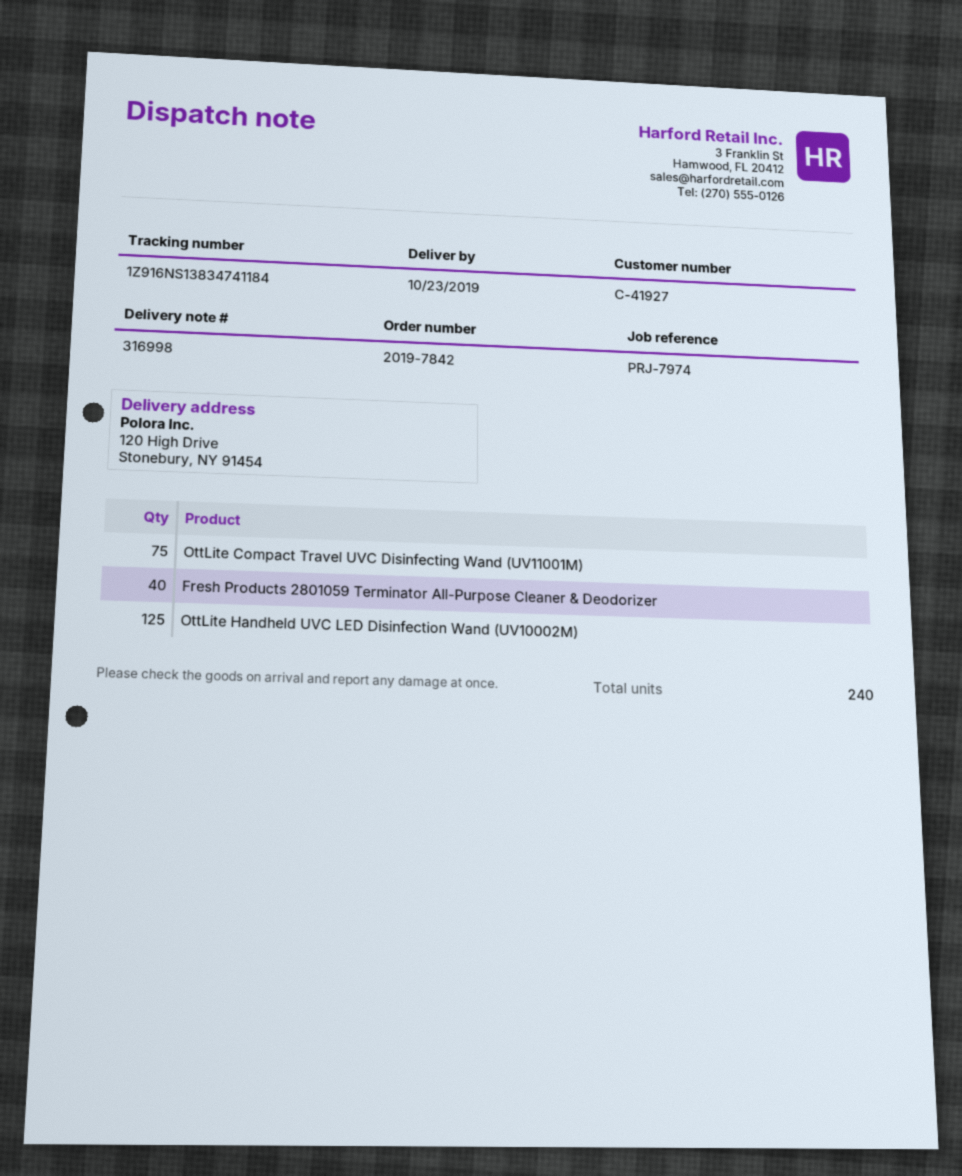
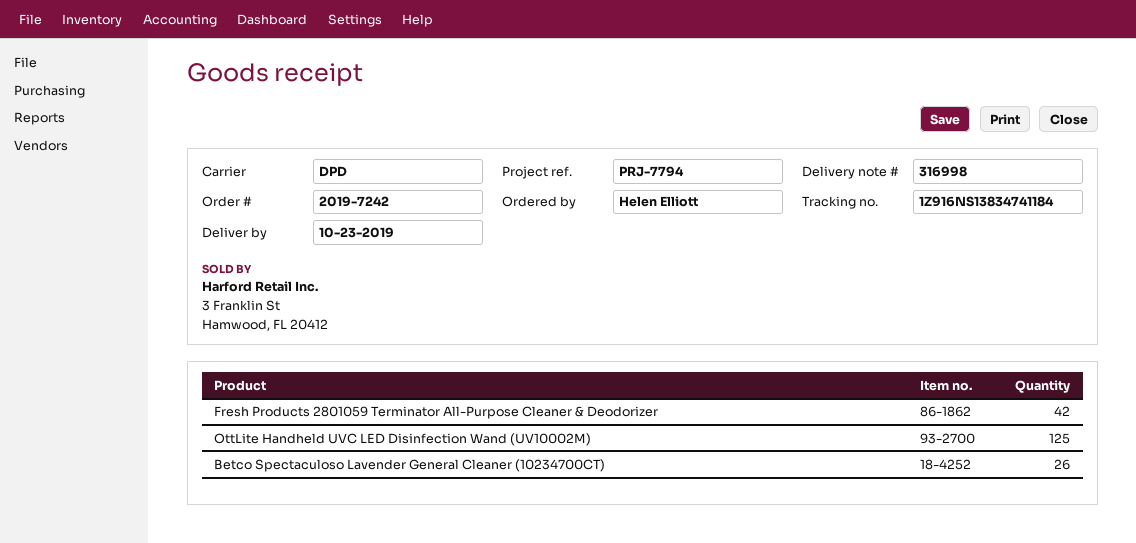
order number: 2019-7842 -> 2019-7242
reference: PRJ-7974 -> PRJ-7794
OttLite Compact Travel UVC Disinfecting Wand (UV11001M): 75 -> none
Fresh Products 2801059 Terminator All-Purpose Cleaner & Deodorizer: 40 -> 42
Betco Spectaculoso Lavender General Cleaner (10234700CT): none -> 26

